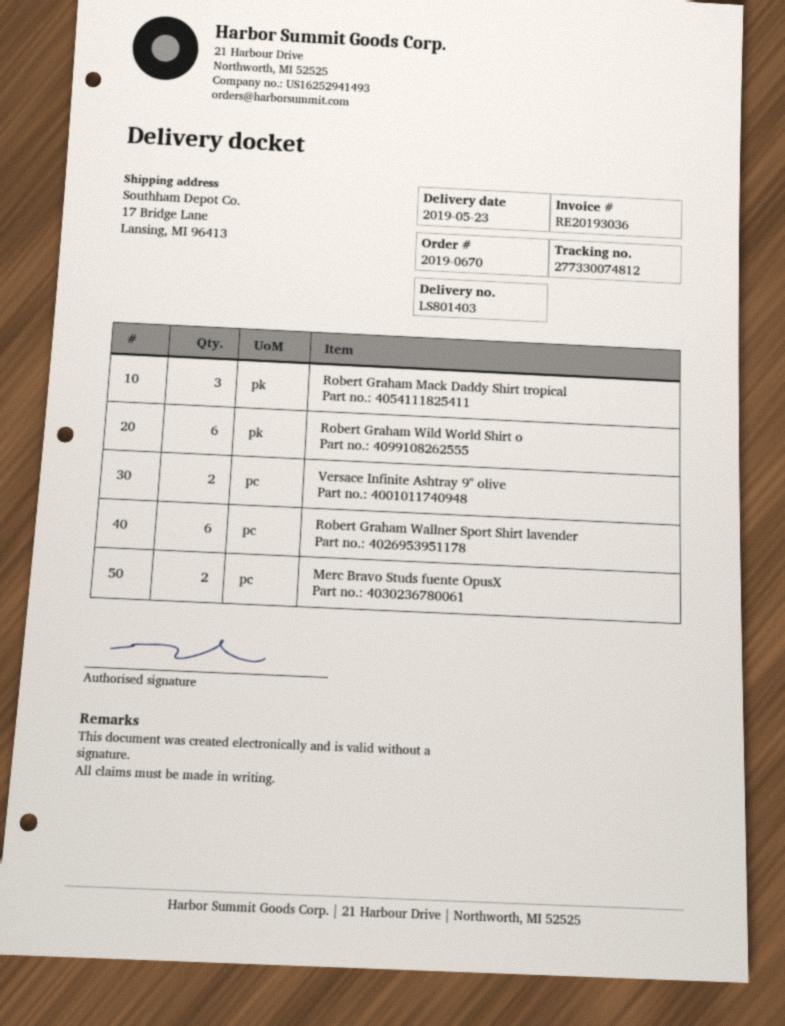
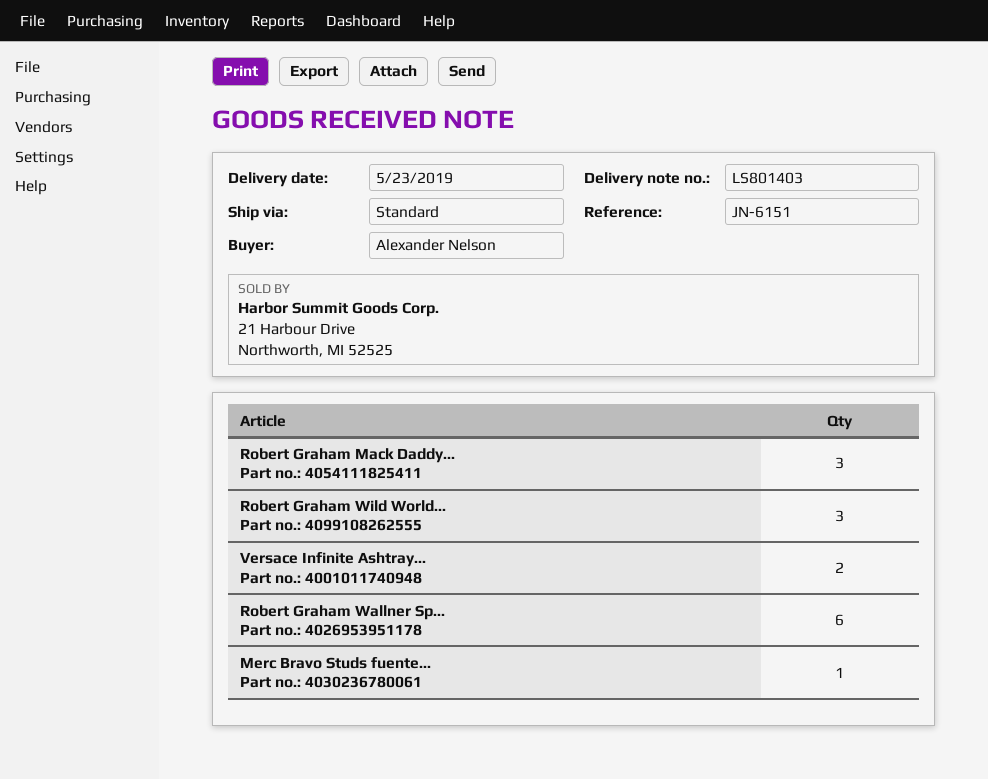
Robert Graham Wild World Shirt o: 6 -> 3
Merc Bravo Studs fuente OpusX: 2 -> 1

